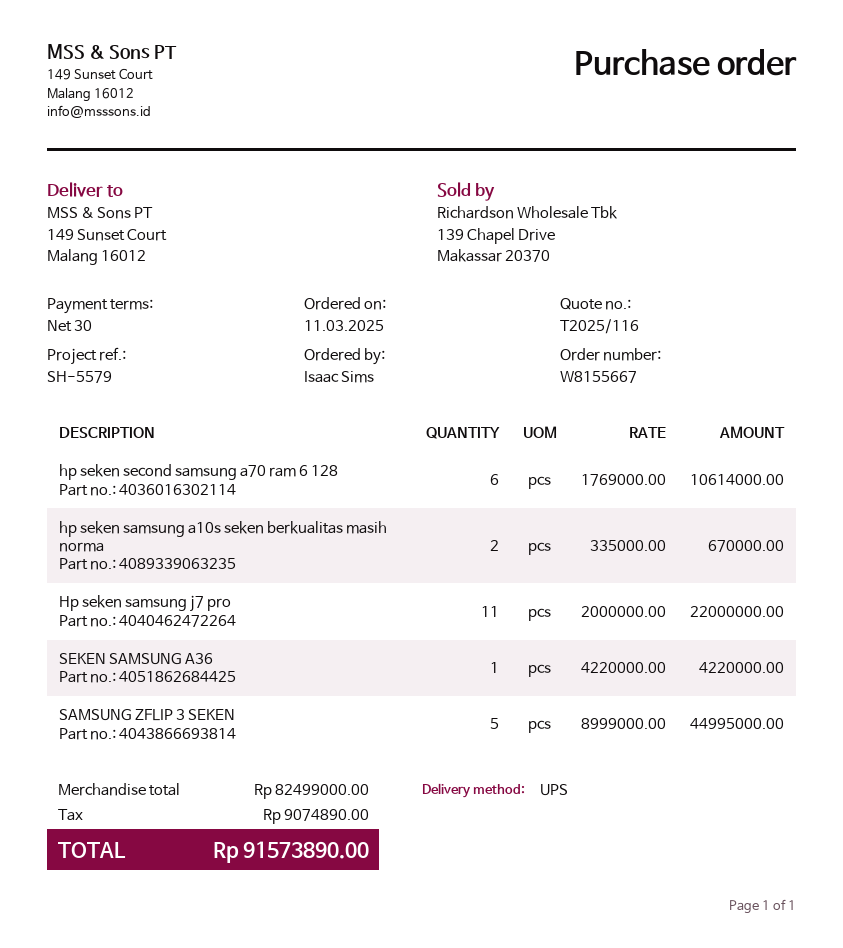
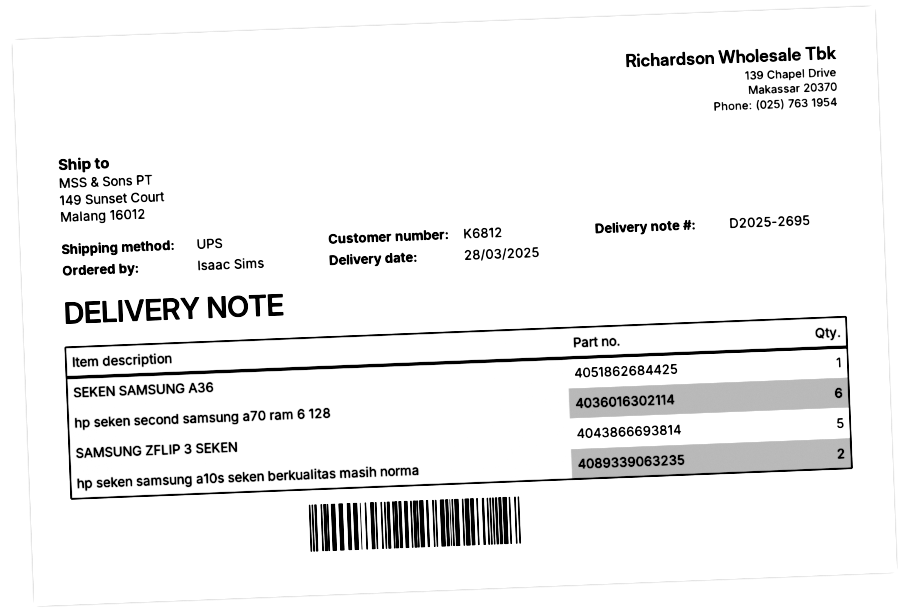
Hp seken samsung j7 pro: 11 -> none

